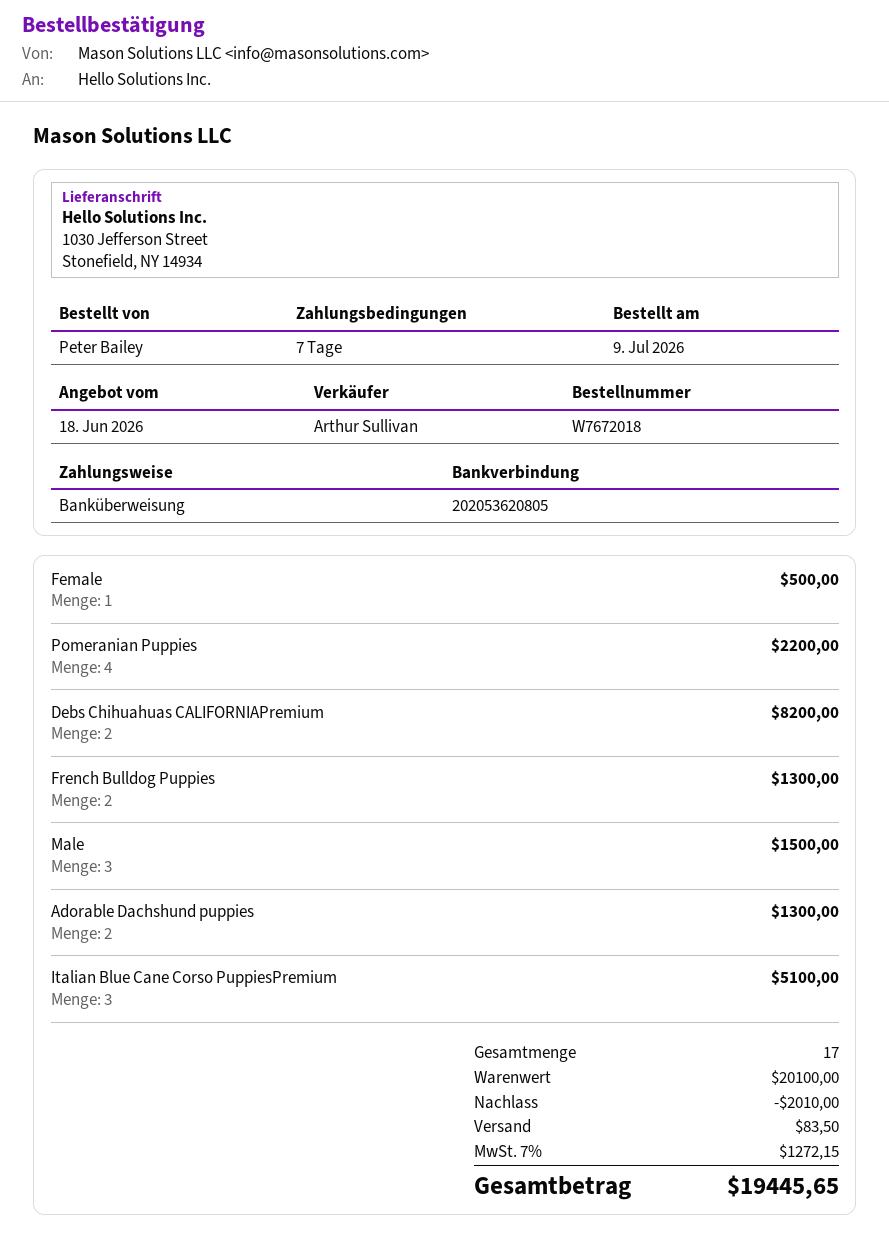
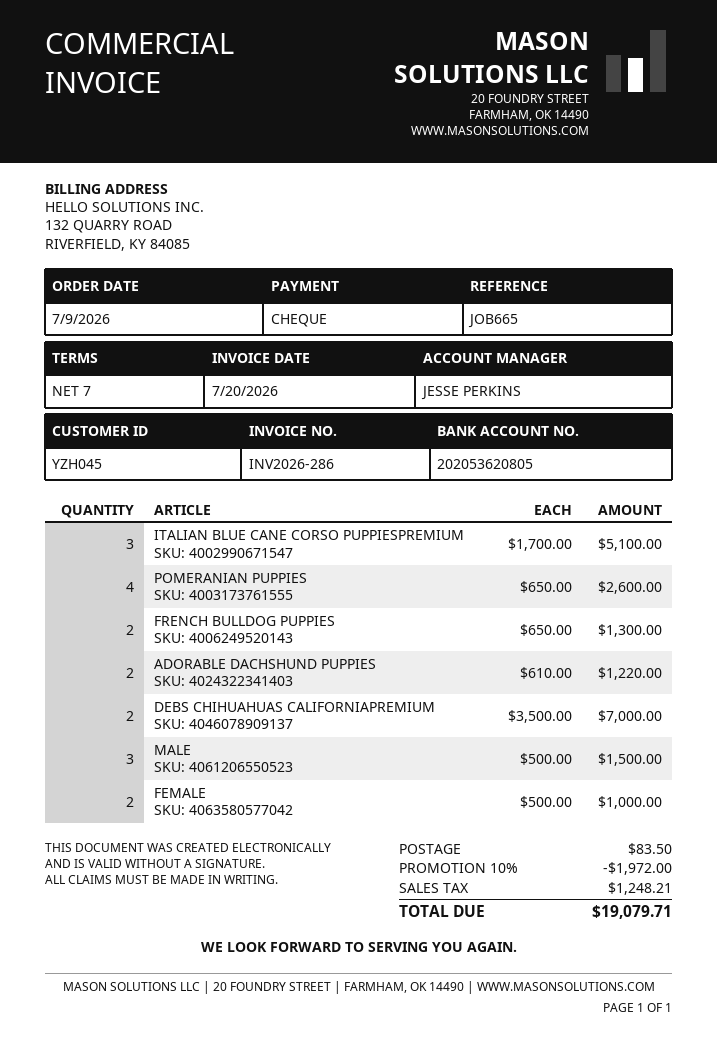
sales rep: Arthur Sullivan -> JESSE PERKINS
payment method: bank transfer -> cheque
Female: 1 for 500.00 -> 2 for 1000.00
Pomeranian Puppies: 4 for 2200.00 -> 4 for 2600.00
Debs Chihuahuas CALIFORNIAPremium: 2 for 8200.00 -> 2 for 7000.00
Adorable Dachshund puppies: 2 for 1300.00 -> 2 for 1220.00
discount: 2010.00 -> 1972.00
tax: 1272.15 -> 1248.21
total: 19445.65 -> 19079.71

